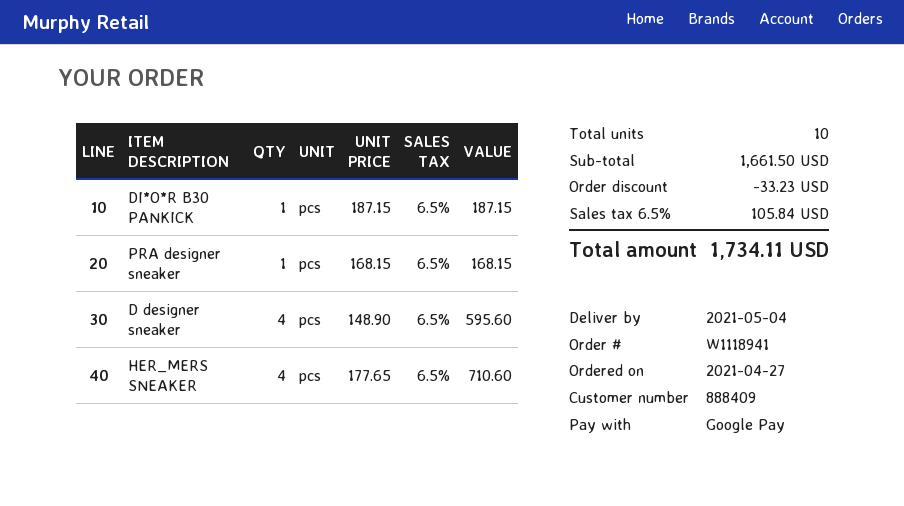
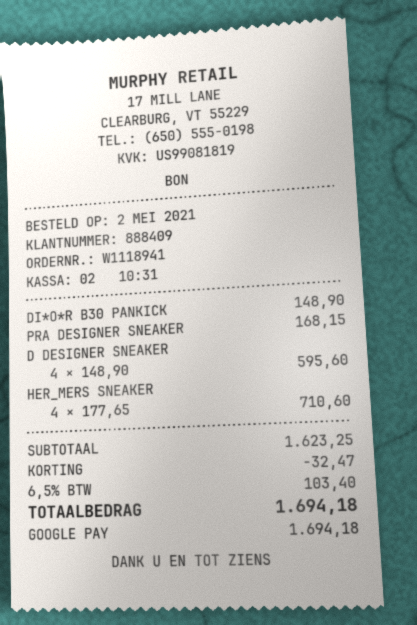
order date: 2021-04-27 -> 2021-05-02
DI*O*R B30 PANKICK: 1 x 187.15 = 187.15 -> 1 x 148.90 = 148.90
subtotal: 1661.50 -> 1623.25
discount: 33.23 -> 32.47
tax: 6.5% = 105.84 -> 6.5% = 103.40
total: 1734.11 -> 1694.18

